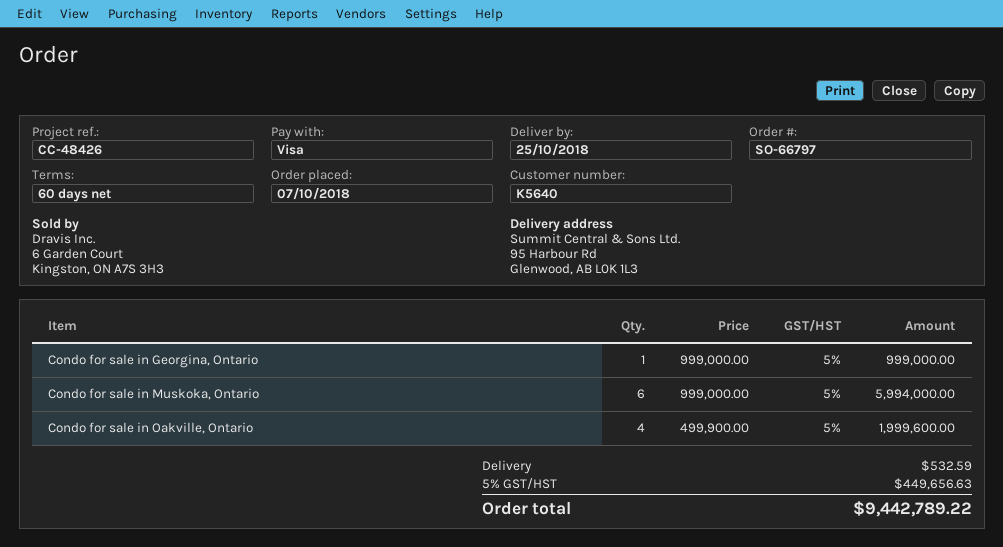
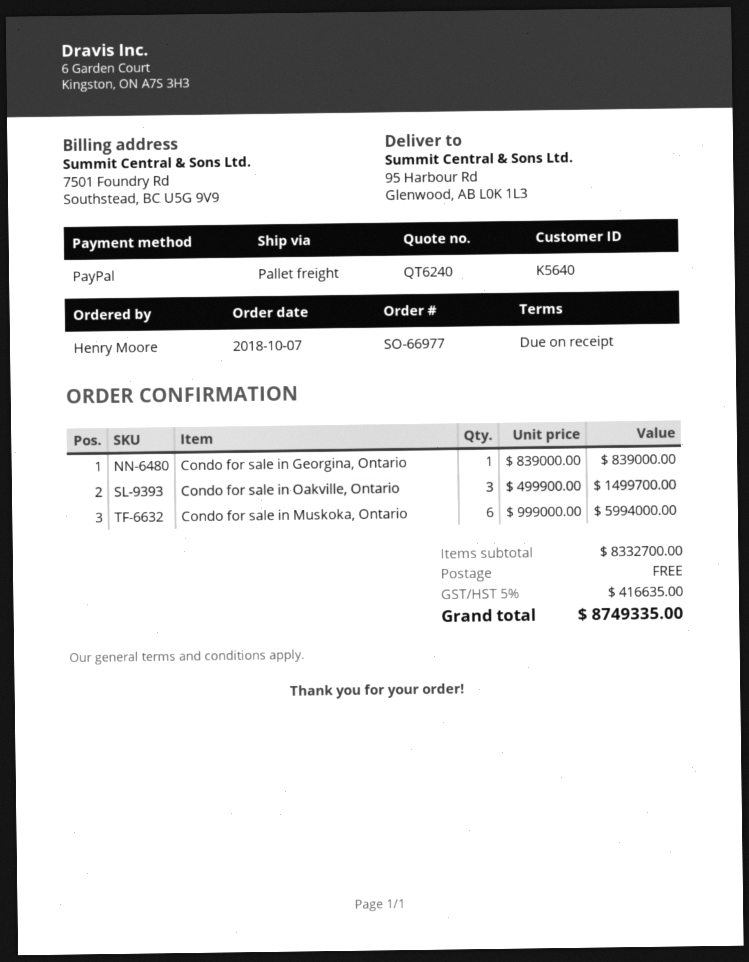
order number: SO-66797 -> SO-66977
payment terms: 60 days -> on receipt
payment method: Visa -> PayPal
Condo for sale in Georgina, Ontario: 1 x 999000.00 = 999000.00 -> 1 x 839000.00 = 839000.00
Condo for sale in Oakville, Ontario: 4 x 499900.00 = 1999600.00 -> 3 x 499900.00 = 1499700.00
shipping: 532.59 -> 0.00
tax: 5% = 449656.63 -> 5% = 416635.00
total: 9442789.22 -> 8749335.00

